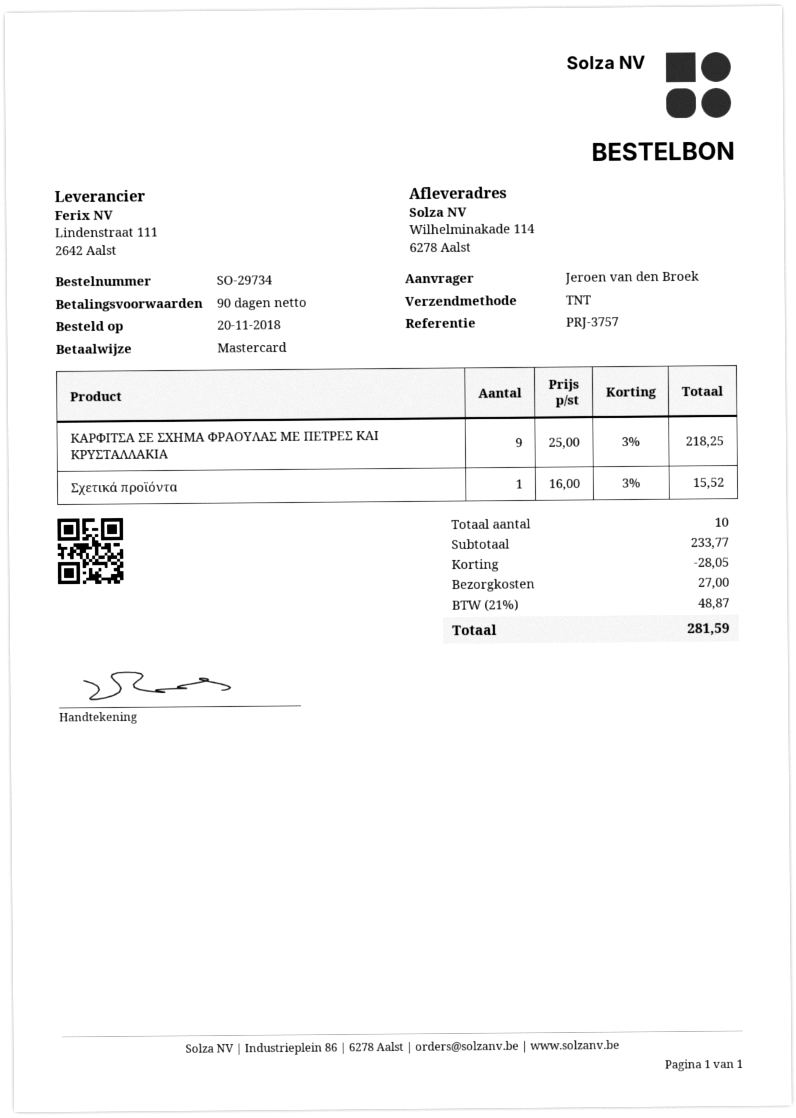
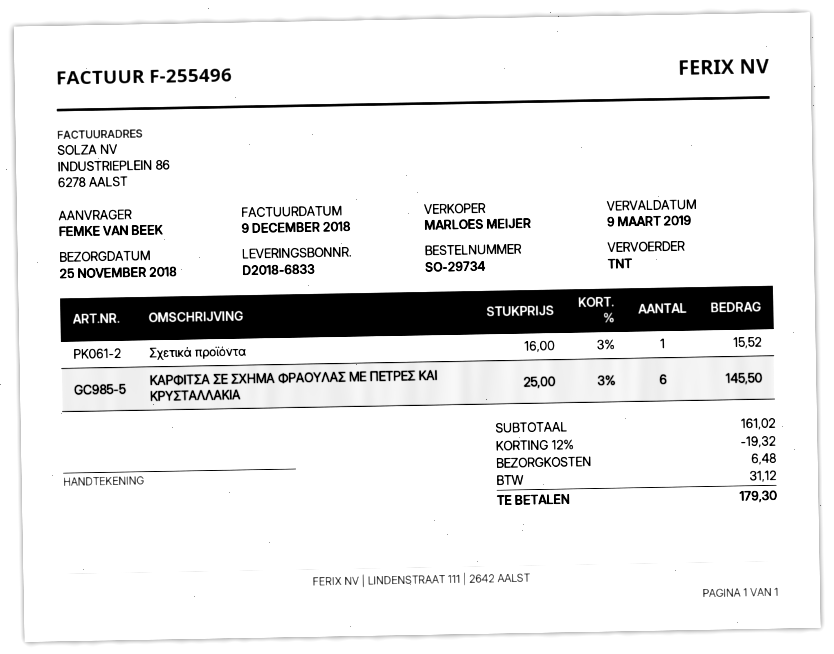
ordered by: Jeroen van den Broek -> FEMKE VAN BEEK
ΚΑΡΦΙΤΣΑ ΣΕ ΣΧΗΜΑ ΦΡΑΟΥΛΑΣ ΜΕ ΠΕΤΡΕΣ ΚΑΙ ΚΡΥΣΤΑΛΛΑΚΙΑ: 9 x 25.00 - 3% = 218.25 -> 6 x 25.00 - 3% = 145.50
subtotal: 233.77 -> 161.02
discount: 28.05 -> 19.32
shipping: 27.00 -> 6.48
tax: 48.87 -> 31.12
total: 281.59 -> 179.30

